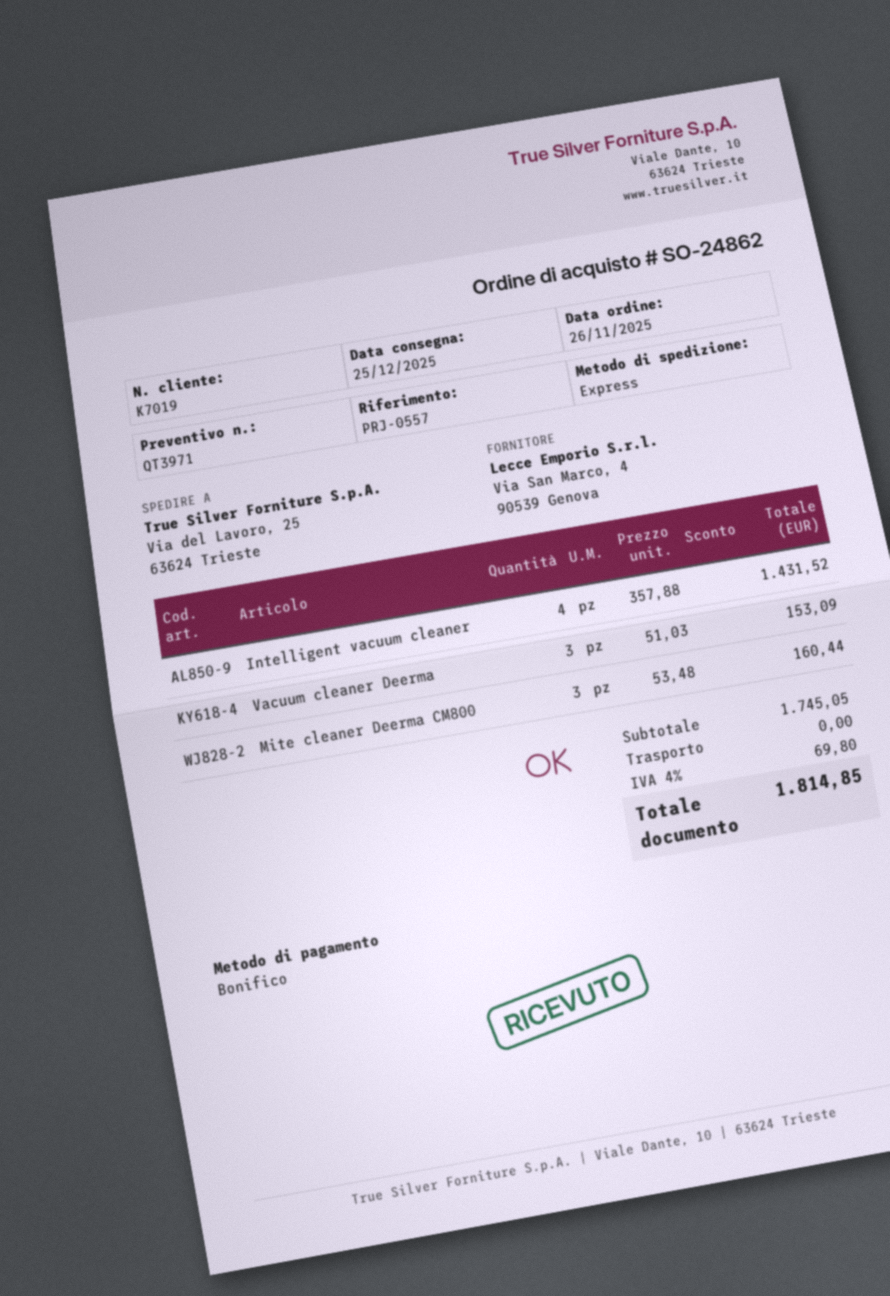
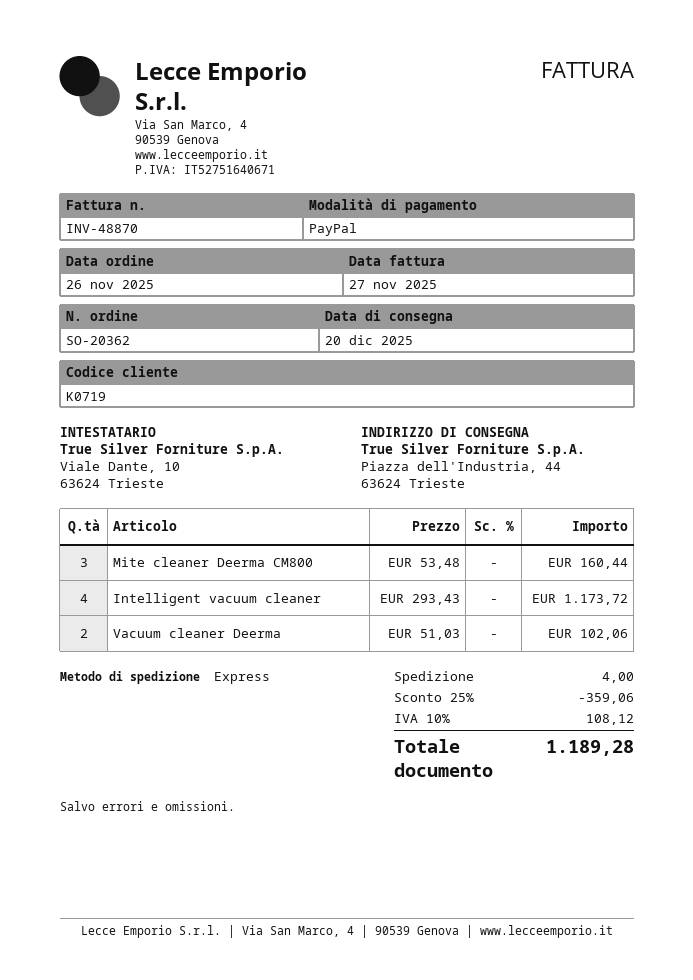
order number: SO-24862 -> SO-20362
delivery date: 2025-12-25 -> 2025-12-20
customer number: K7019 -> K0719
payment method: bank transfer -> PayPal
ship to: Via del Lavoro, 25, 63624 Trieste -> Piazza dell'Industria, 44, 63624 Trieste
Intelligent vacuum cleaner: 4 x 357.88 = 1431.52 -> 4 x 293.43 = 1173.72
Vacuum cleaner Deerma: 3 x 51.03 = 153.09 -> 2 x 51.03 = 102.06
discount: none -> 25% = 359.06
shipping: 0.00 -> 4.00
tax: 4% = 69.80 -> 10% = 108.12
total: 1814.85 -> 1189.28

